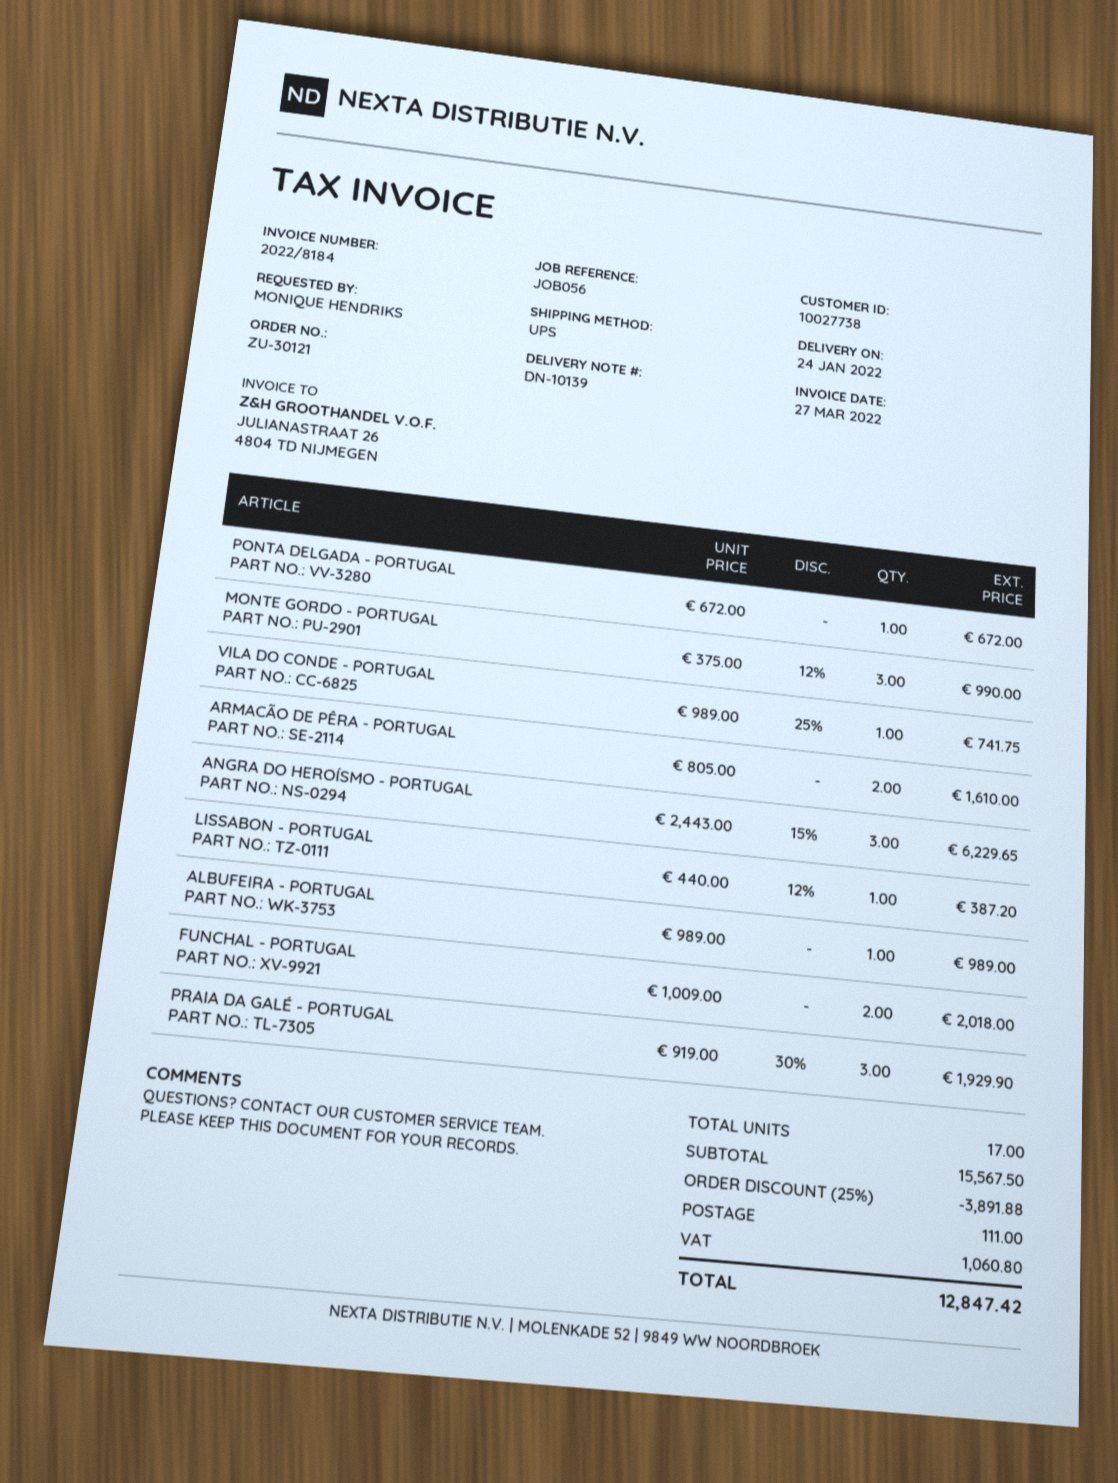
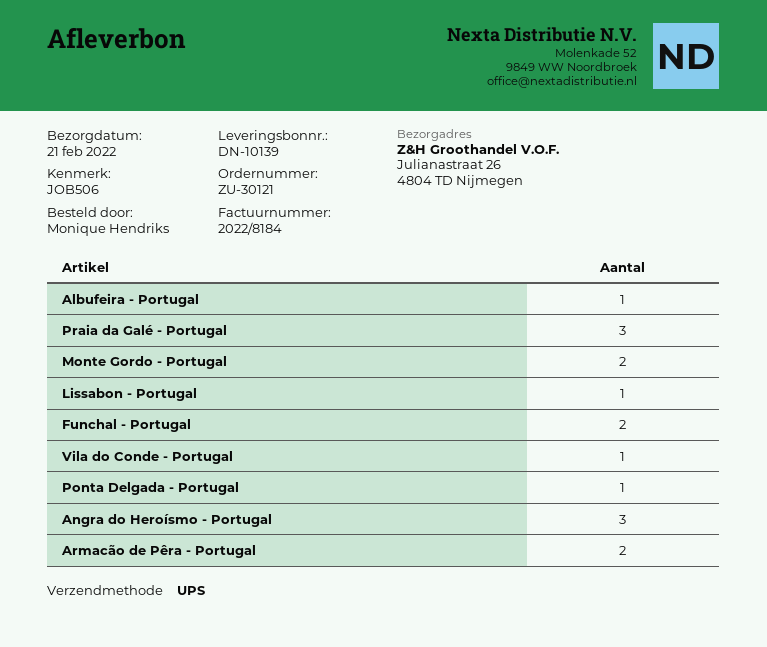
delivery date: 2022-01-24 -> 2022-02-21
reference: JOB056 -> JOB506
MONTE GORDO - PORTUGAL: 3 -> 2

